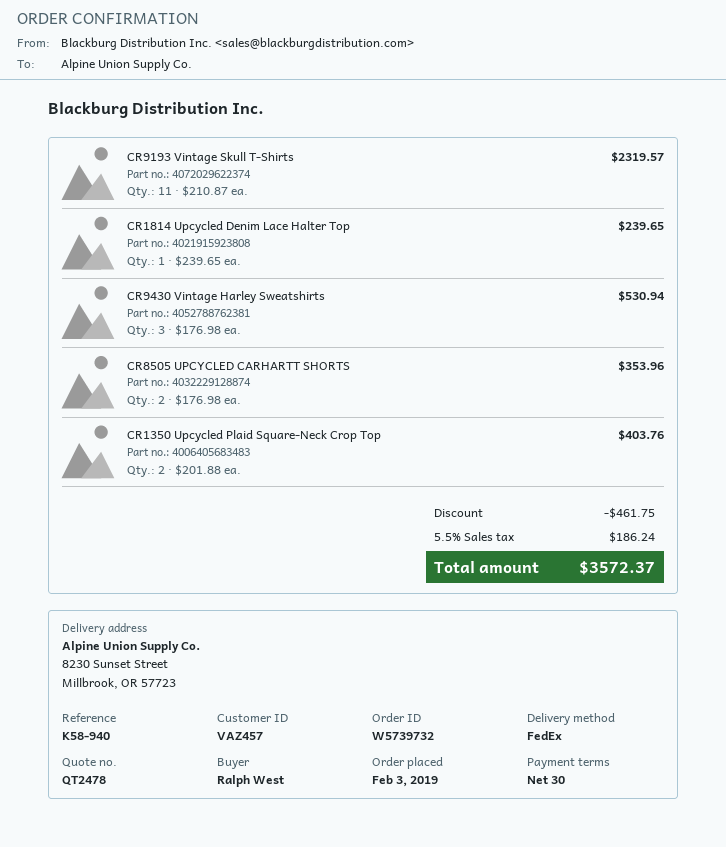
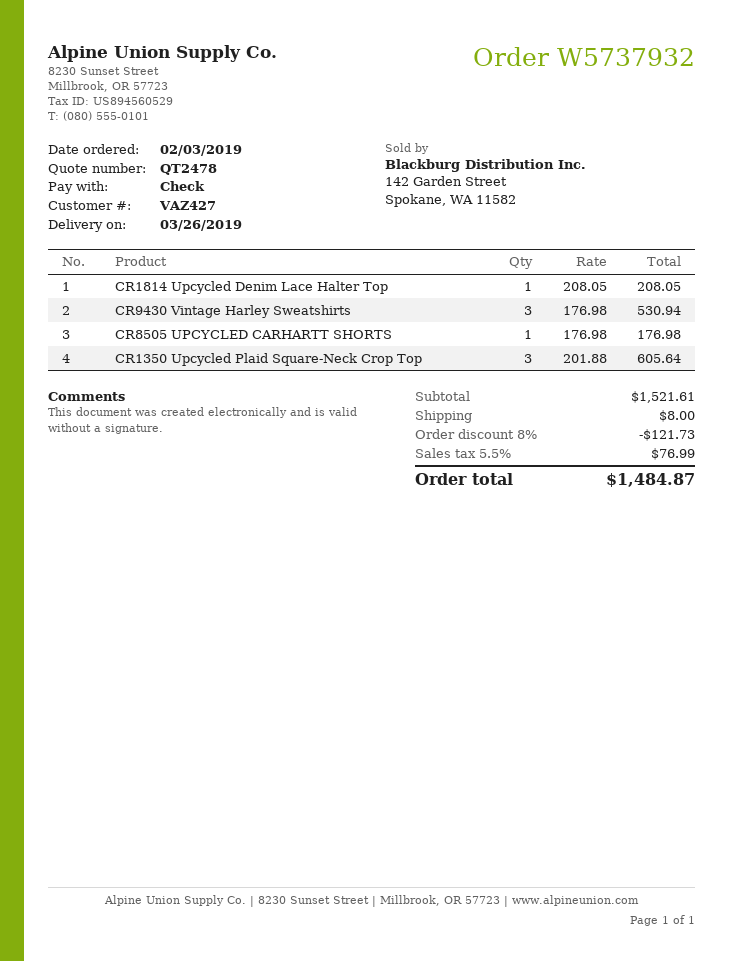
order number: W5739732 -> W5737932
customer number: VAZ457 -> VAZ427
CR9193 Vintage Skull T-Shirts: 11 x 210.87 = 2319.57 -> none
CR1814 Upcycled Denim Lace Halter Top: 1 x 239.65 = 239.65 -> 1 x 208.05 = 208.05
CR8505 UPCYCLED CARHARTT SHORTS: 2 x 176.98 = 353.96 -> 1 x 176.98 = 176.98
CR1350 Upcycled Plaid Square-Neck Crop Top: 2 x 201.88 = 403.76 -> 3 x 201.88 = 605.64
discount: 461.75 -> 121.73
shipping: none -> 8.00
tax: 5.5% = 186.24 -> 5.5% = 76.99
total: 3572.37 -> 1484.87

